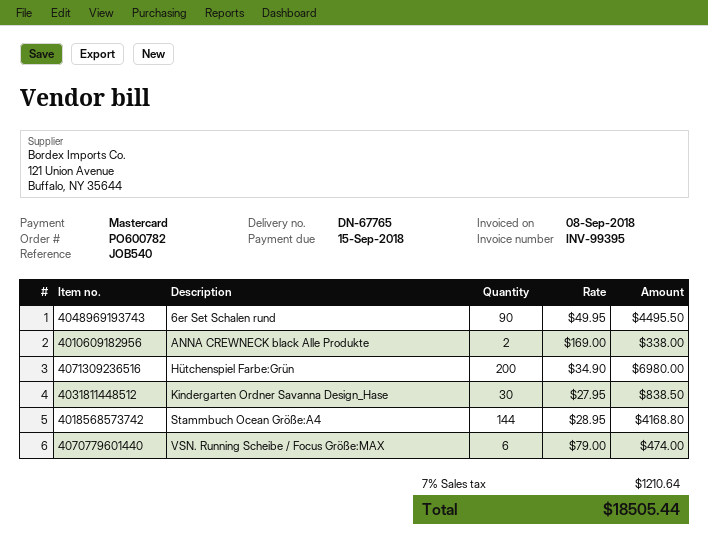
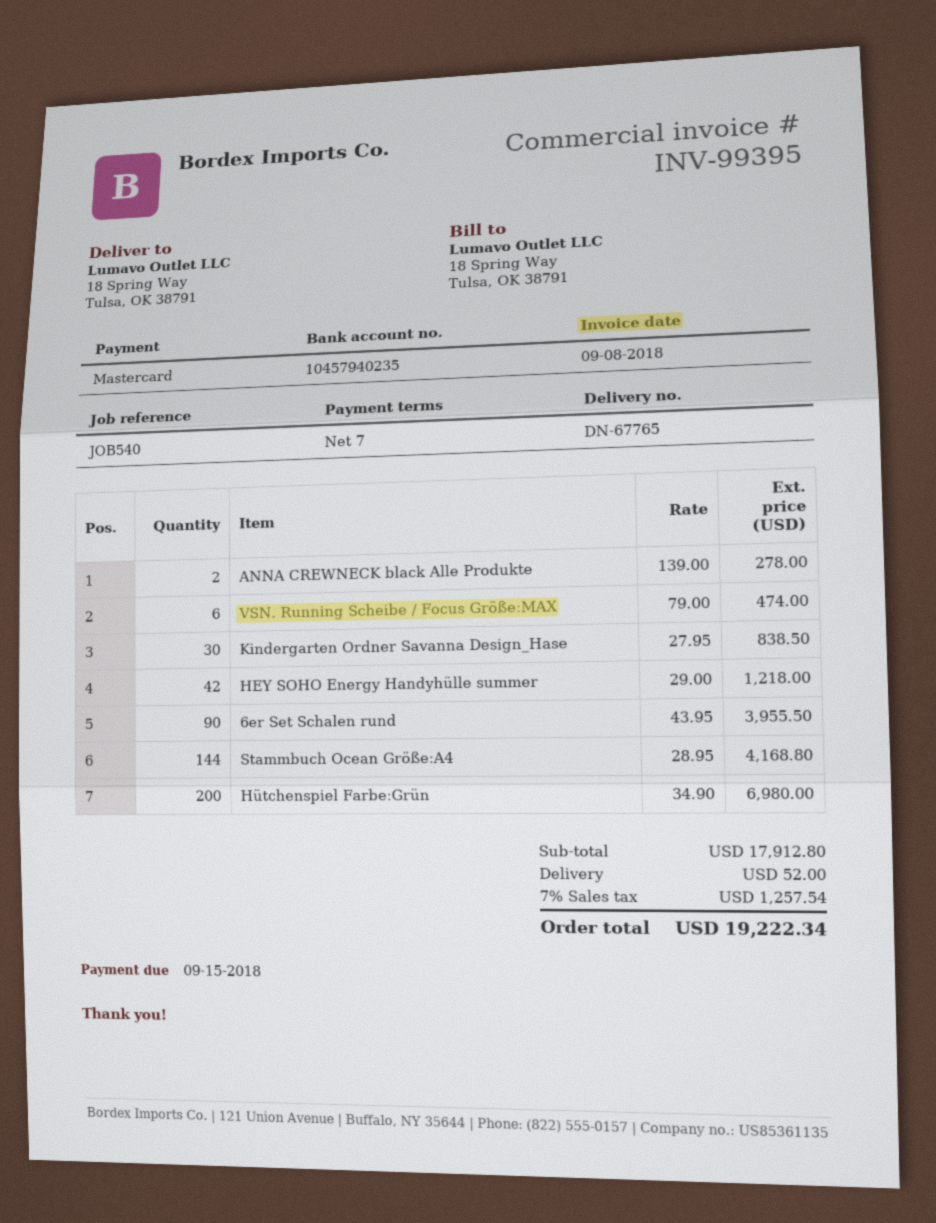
6er Set Schalen rund: 90 x 49.95 = 4495.50 -> 90 x 43.95 = 3955.50
ANNA CREWNECK black Alle Produkte: 2 x 169.00 = 338.00 -> 2 x 139.00 = 278.00
HEY SOHO Energy Handyhülle summer: none -> 42 x 29.00 = 1218.00
shipping: none -> 52.00
tax: 7% = 1210.64 -> 7% = 1257.54
total: 18505.44 -> 19222.34

